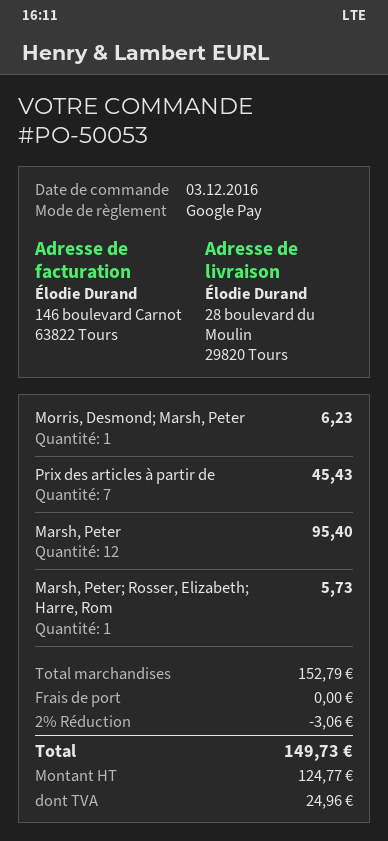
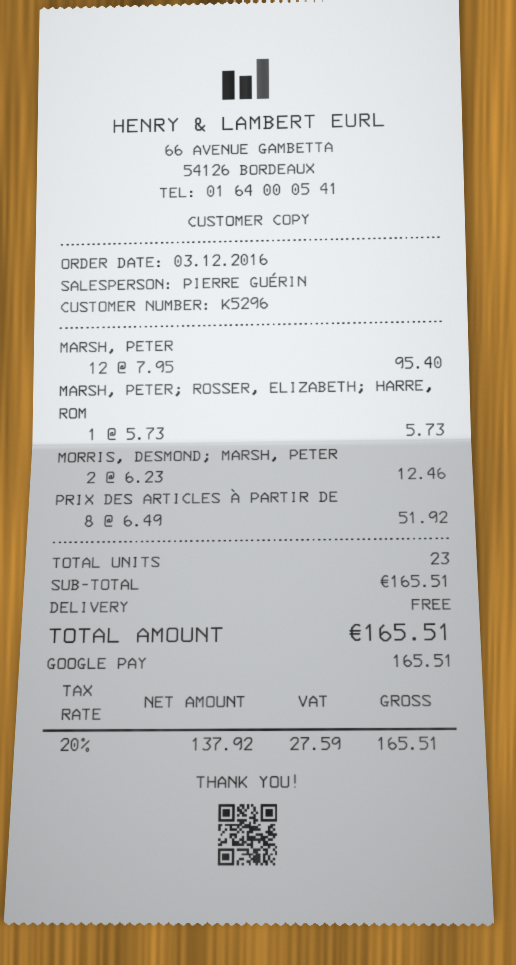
Morris, Desmond; Marsh, Peter: 1 for 6.23 -> 2 for 12.46
Prix des articles à partir de: 7 for 45.43 -> 8 for 51.92
subtotal: 152.79 -> 165.51
discount: 2% = 3.06 -> none
net: 124.77 -> 137.92
tax: 24.96 -> 27.59
total: 149.73 -> 165.51

